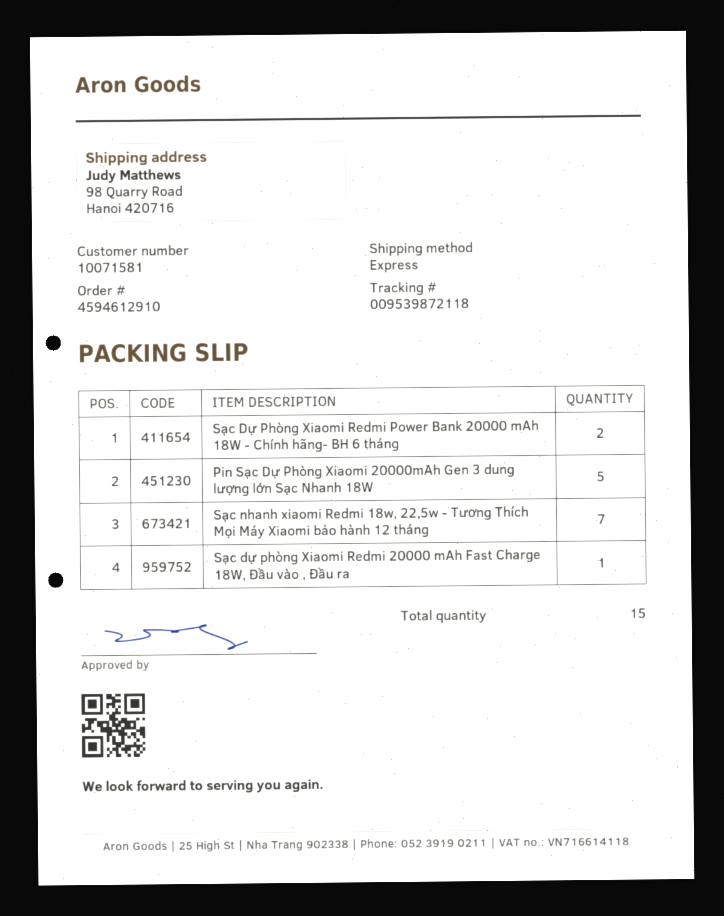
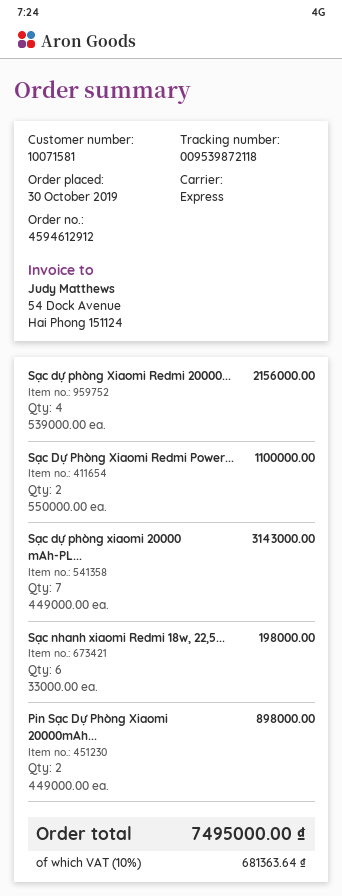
order number: 4594612910 -> 4594612912
Pin Sạc Dự Phòng Xiaomi 20000mAh Gen 3 dung lượng lớn Sạc Nhanh 18W: 5 -> 2
Sạc nhanh xiaomi Redmi 18w, 22,5w - Tương Thích Mọi Máy Xiaomi bảo hành 12 tháng: 7 -> 6
Sạc dự phòng Xiaomi Redmi 20000 mAh Fast Charge 18W, Đầu vào , Đầu ra: 1 -> 4
Sạc dự phòng xiaomi 20000 mAh-PL...: none -> 7

